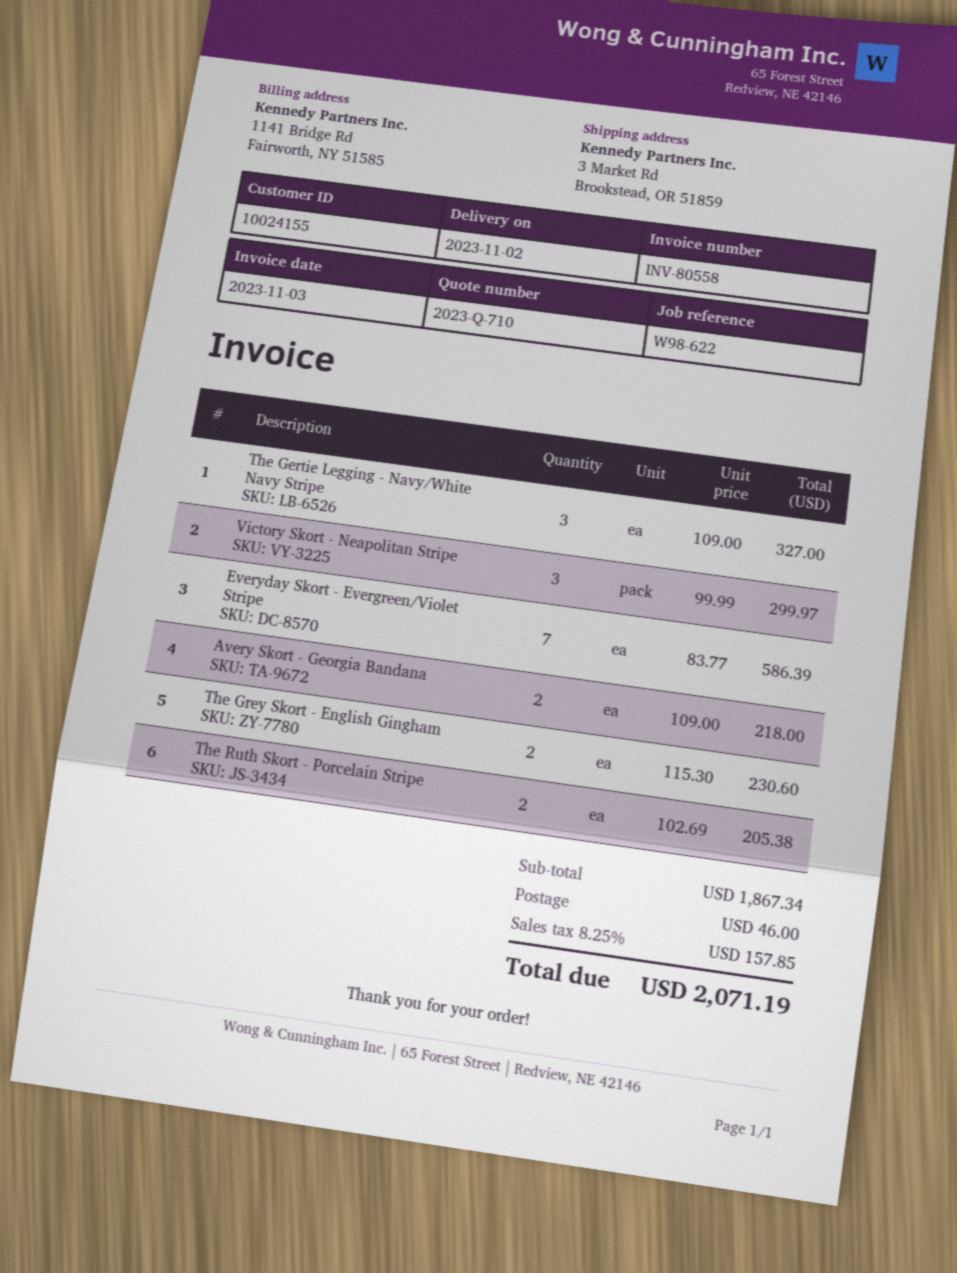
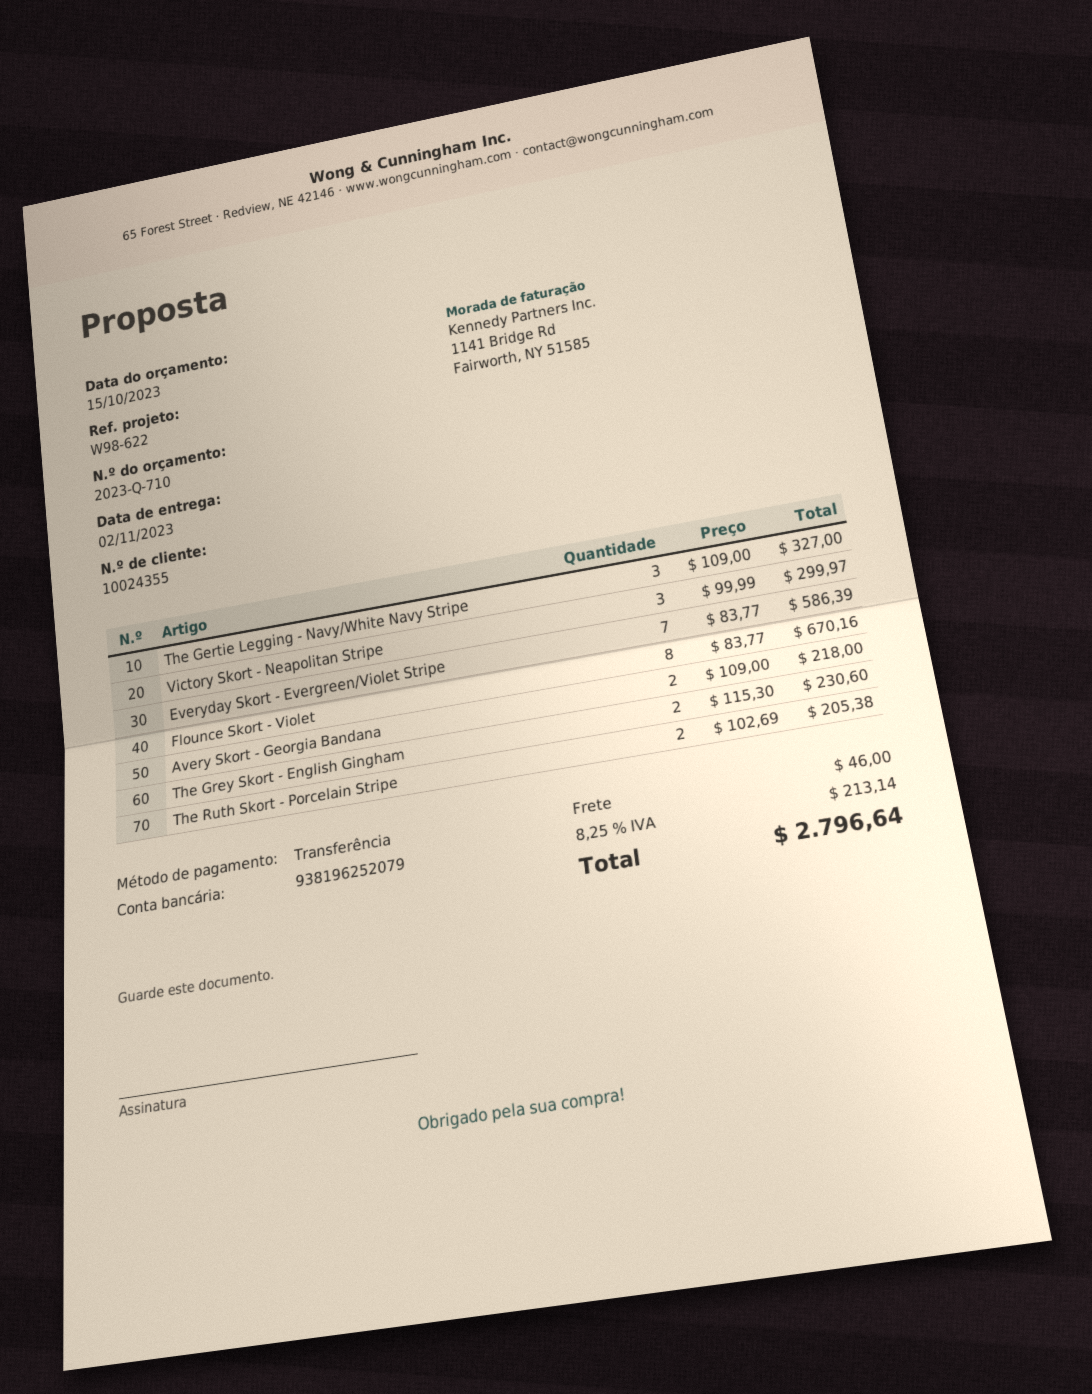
customer number: 10024155 -> 10024355
Flounce Skort - Violet: none -> 8 x 83.77 = 670.16
tax: 8.25% = 157.85 -> 8.25% = 213.14
total: 2071.19 -> 2796.64

